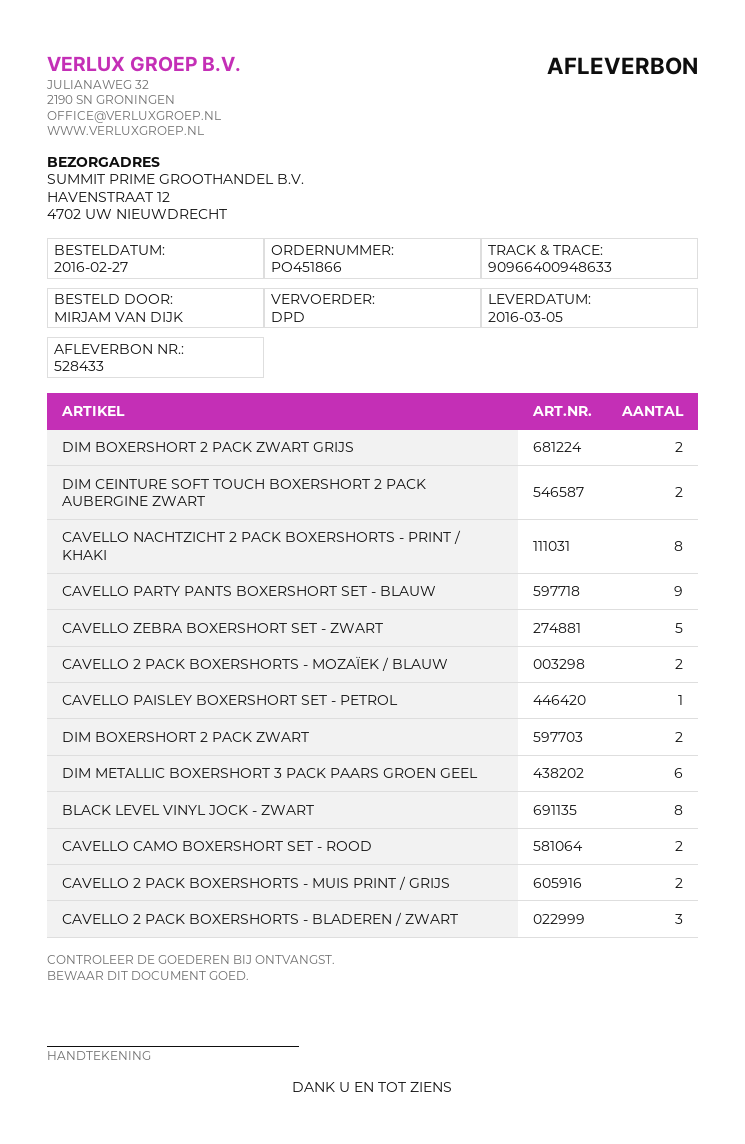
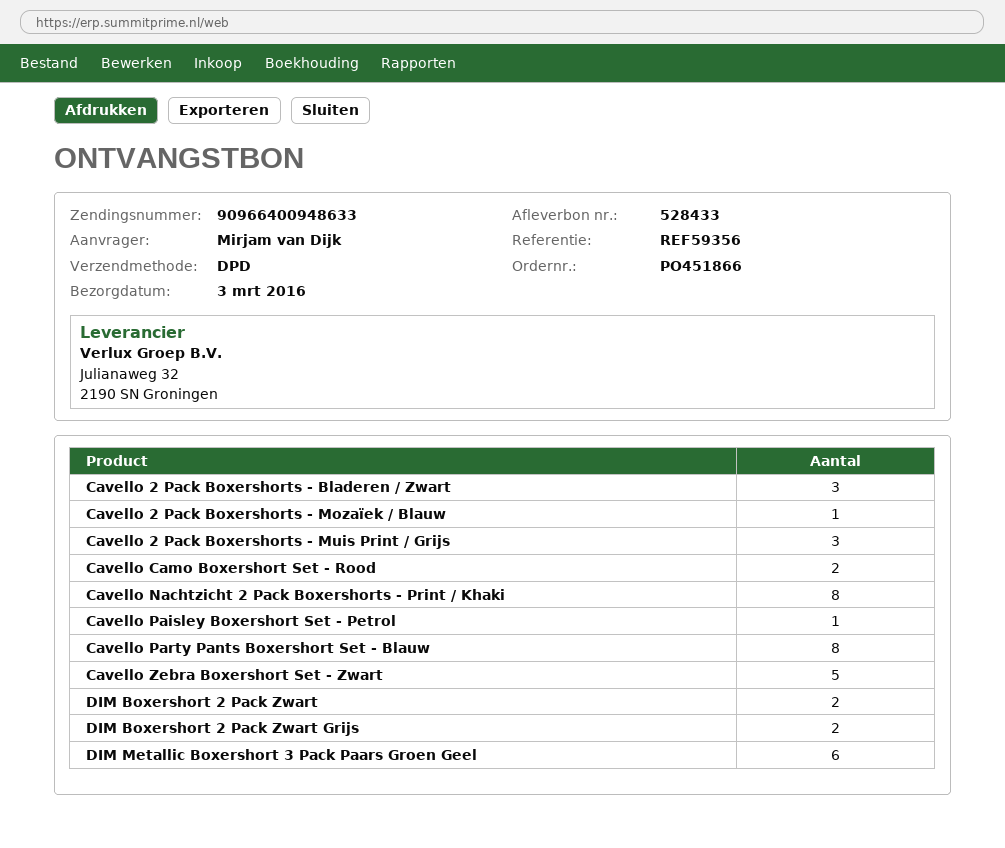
delivery date: 2016-03-05 -> 2016-03-03
DIM CEINTURE SOFT TOUCH BOXERSHORT 2 PACK AUBERGINE ZWART: 2 -> none
CAVELLO PARTY PANTS BOXERSHORT SET - BLAUW: 9 -> 8
CAVELLO 2 PACK BOXERSHORTS - MOZAÏEK / BLAUW: 2 -> 1
BLACK LEVEL VINYL JOCK - ZWART: 8 -> none
CAVELLO 2 PACK BOXERSHORTS - MUIS PRINT / GRIJS: 2 -> 3

